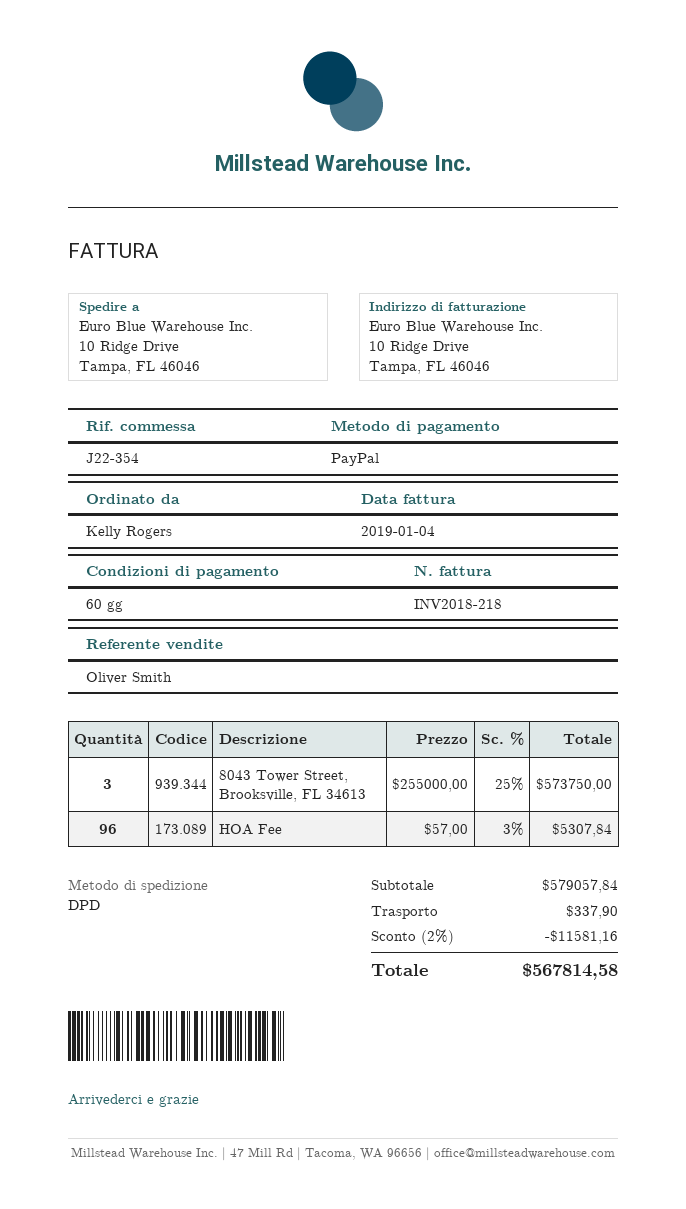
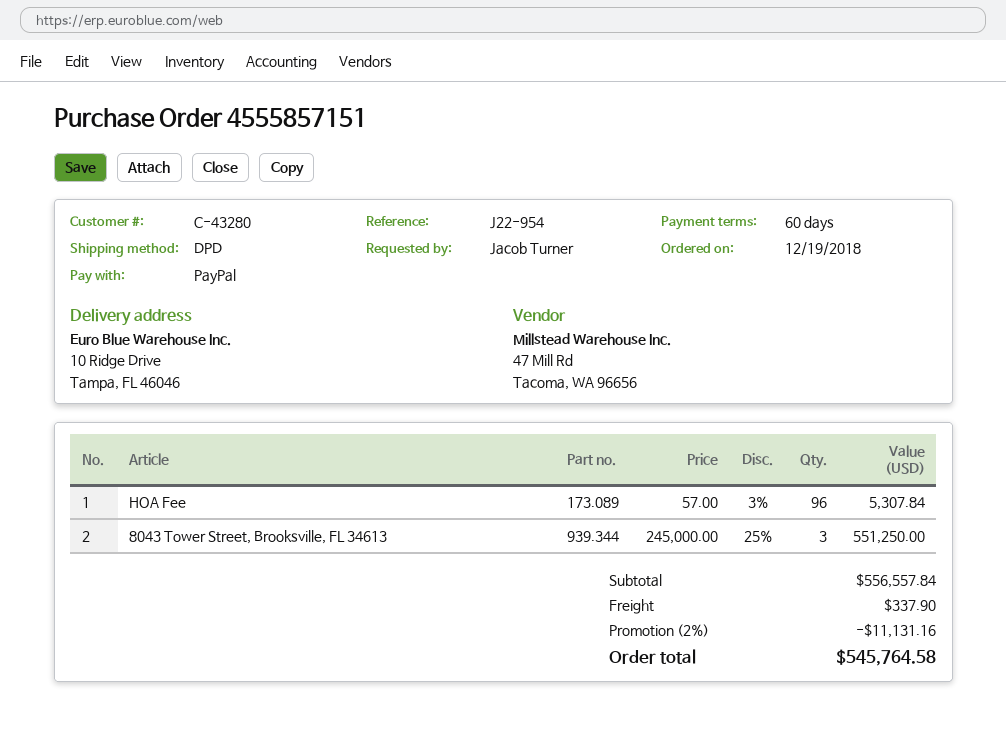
reference: J22-354 -> J22-954
ordered by: Kelly Rogers -> Jacob Turner
8043 Tower Street, Brooksville, FL 34613: 3 x 255000.00 - 25% = 573750.00 -> 3 x 245000.00 - 25% = 551250.00
subtotal: 579057.84 -> 556557.84
discount: 2% = 11581.16 -> 2% = 11131.16
total: 567814.58 -> 545764.58

